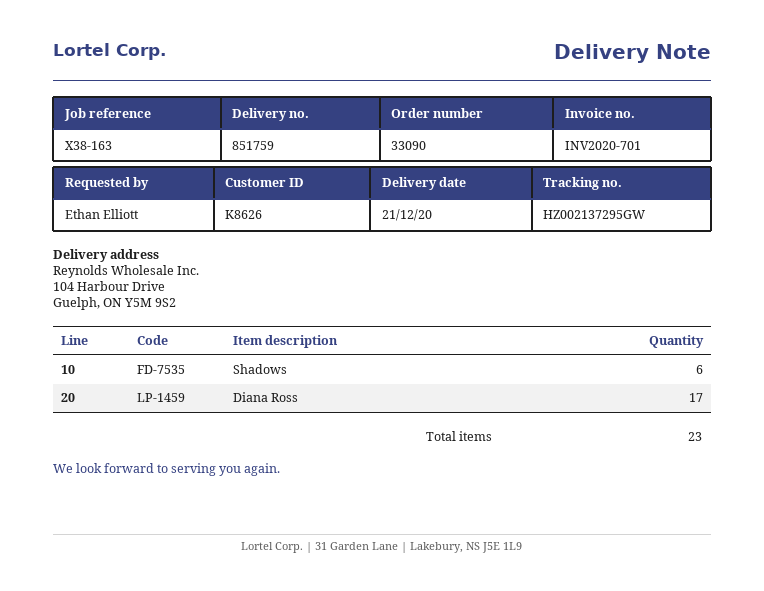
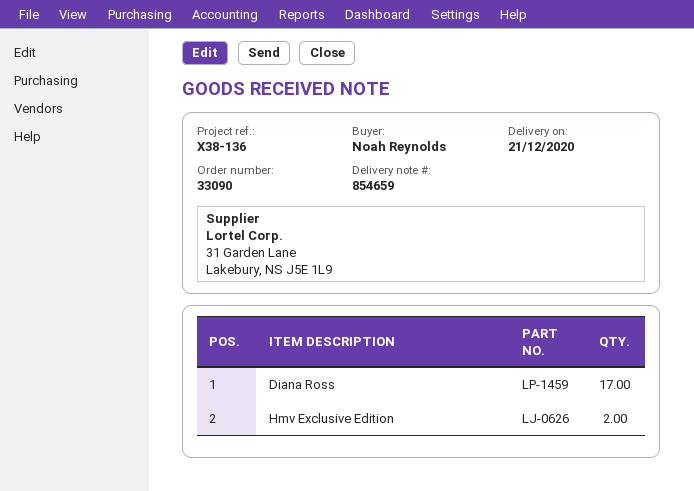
delivery note number: 851759 -> 854659
reference: X38-163 -> X38-136
ordered by: Ethan Elliott -> Noah Reynolds
Shadows: 6 -> none
Hmv Exclusive Edition: none -> 2

